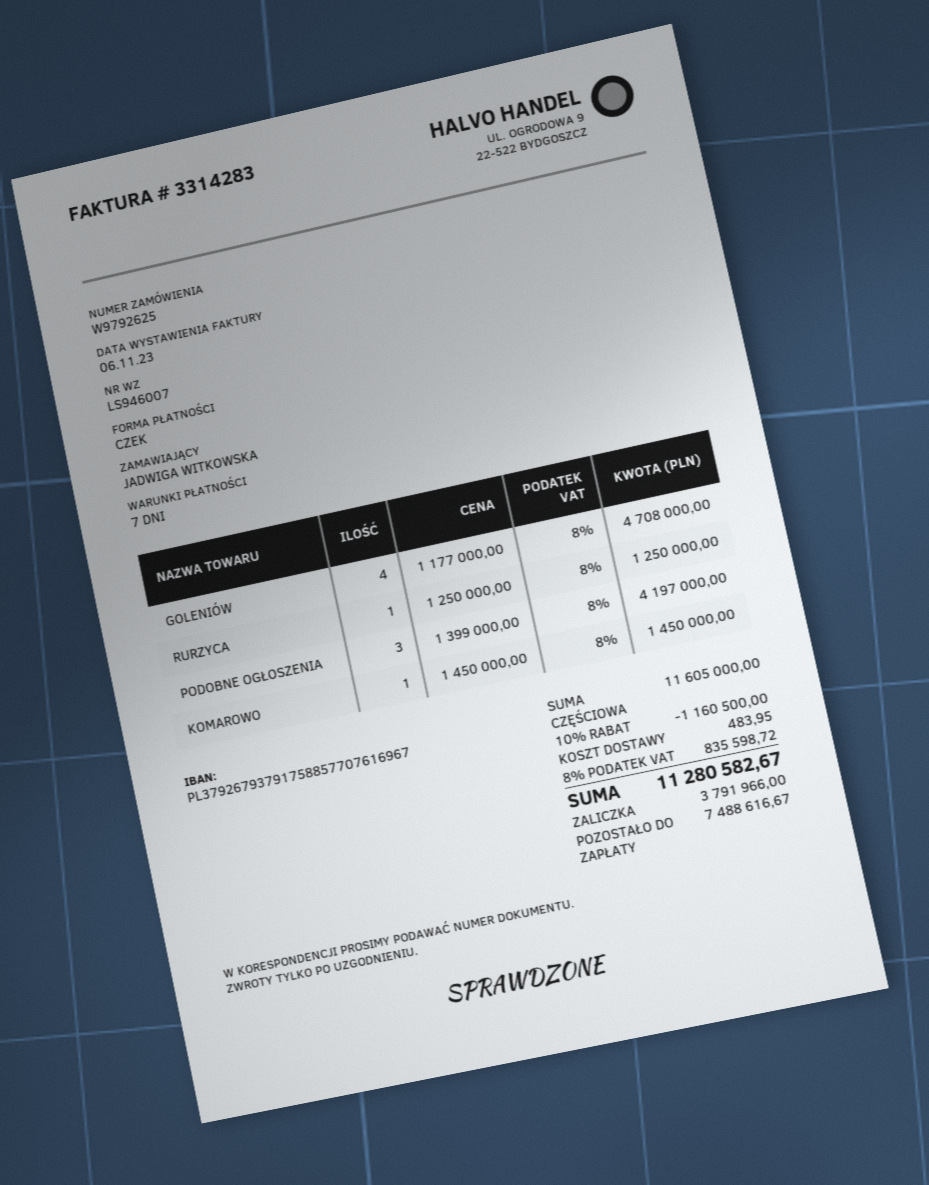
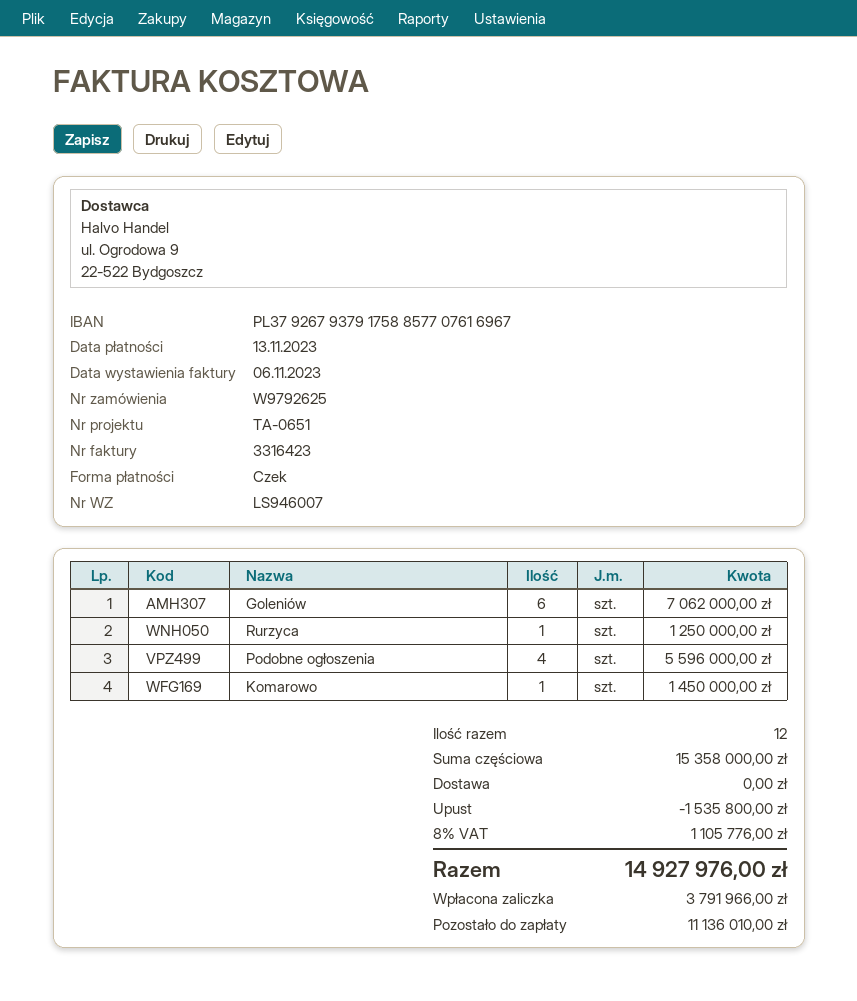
invoice number: 3314283 -> 3316423
GOLENIÓW: 4 for 4708000.00 -> 6 for 7062000.00
PODOBNE OGŁOSZENIA: 3 for 4197000.00 -> 4 for 5596000.00
subtotal: 11605000.00 -> 15358000.00
discount: 1160500.00 -> 1535800.00
shipping: 483.95 -> 0.00
tax: 8% = 835598.72 -> 8% = 1105776.00
total: 11280582.67 -> 14927976.00
balance: 7488616.67 -> 11136010.00

